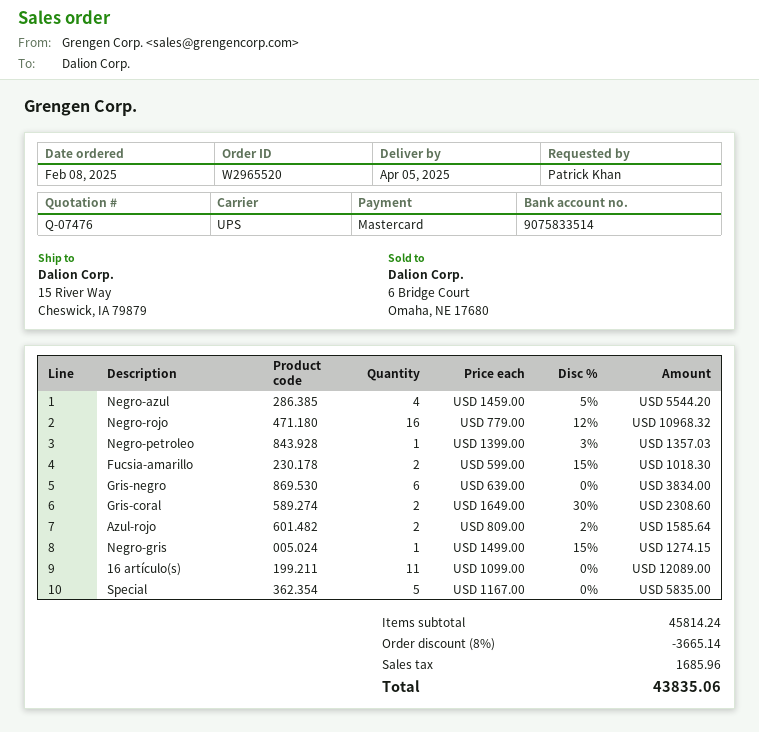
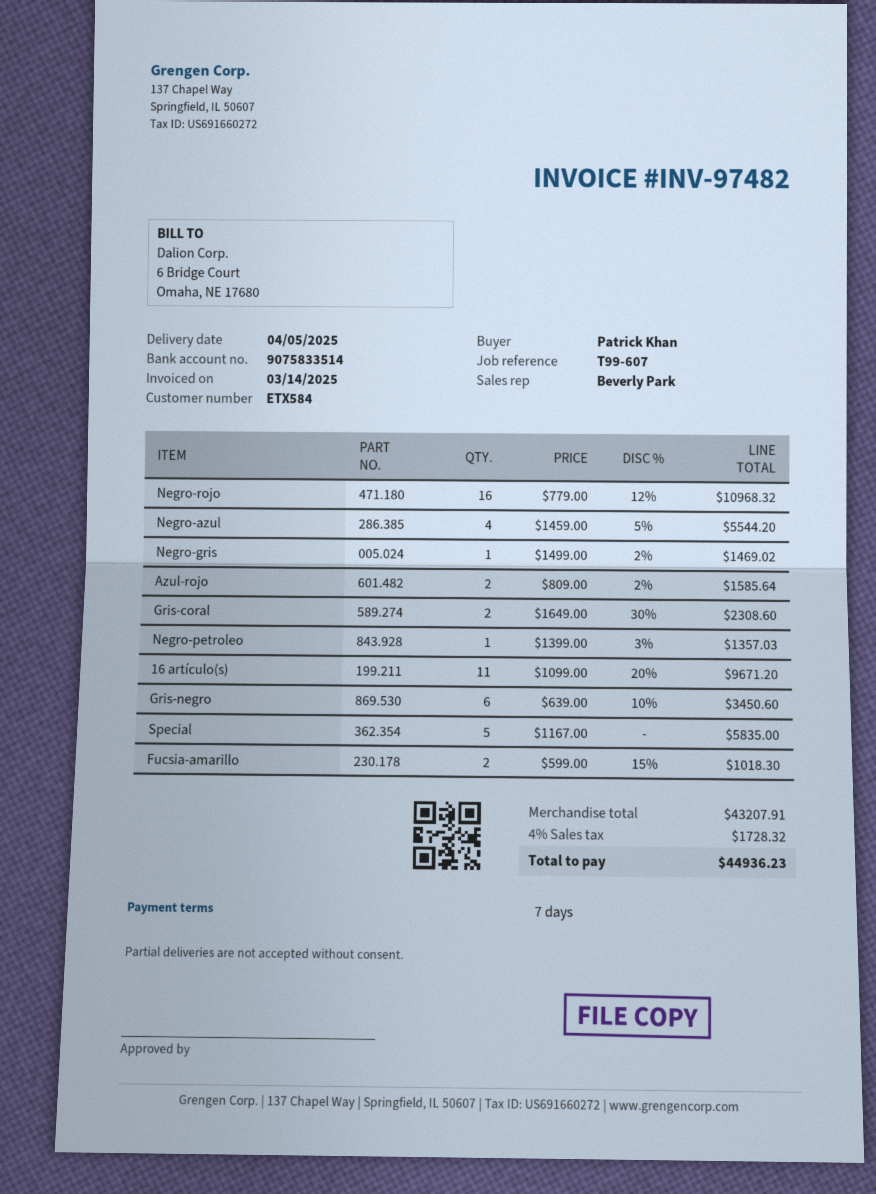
Gris-negro: 6 x 639.00 = 3834.00 -> 6 x 639.00 - 10% = 3450.60
Negro-gris: 1 x 1499.00 - 15% = 1274.15 -> 1 x 1499.00 - 2% = 1469.02
16 artículo(s): 11 x 1099.00 = 12089.00 -> 11 x 1099.00 - 20% = 9671.20
subtotal: 45814.24 -> 43207.91
discount: 8% = 3665.14 -> none
tax: 1685.96 -> 1728.32
total: 43835.06 -> 44936.23

